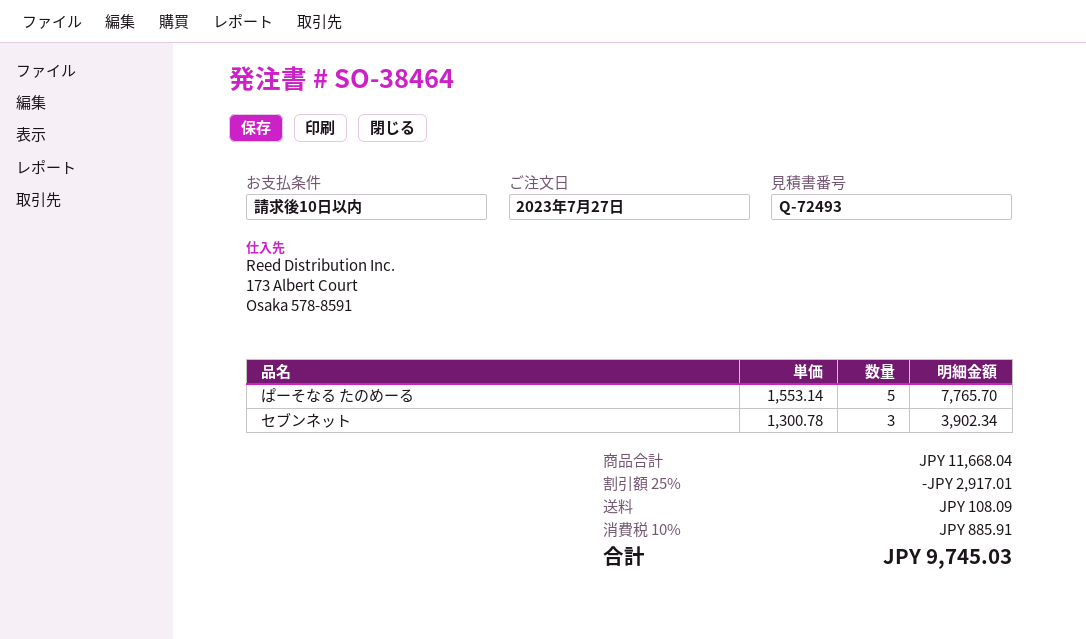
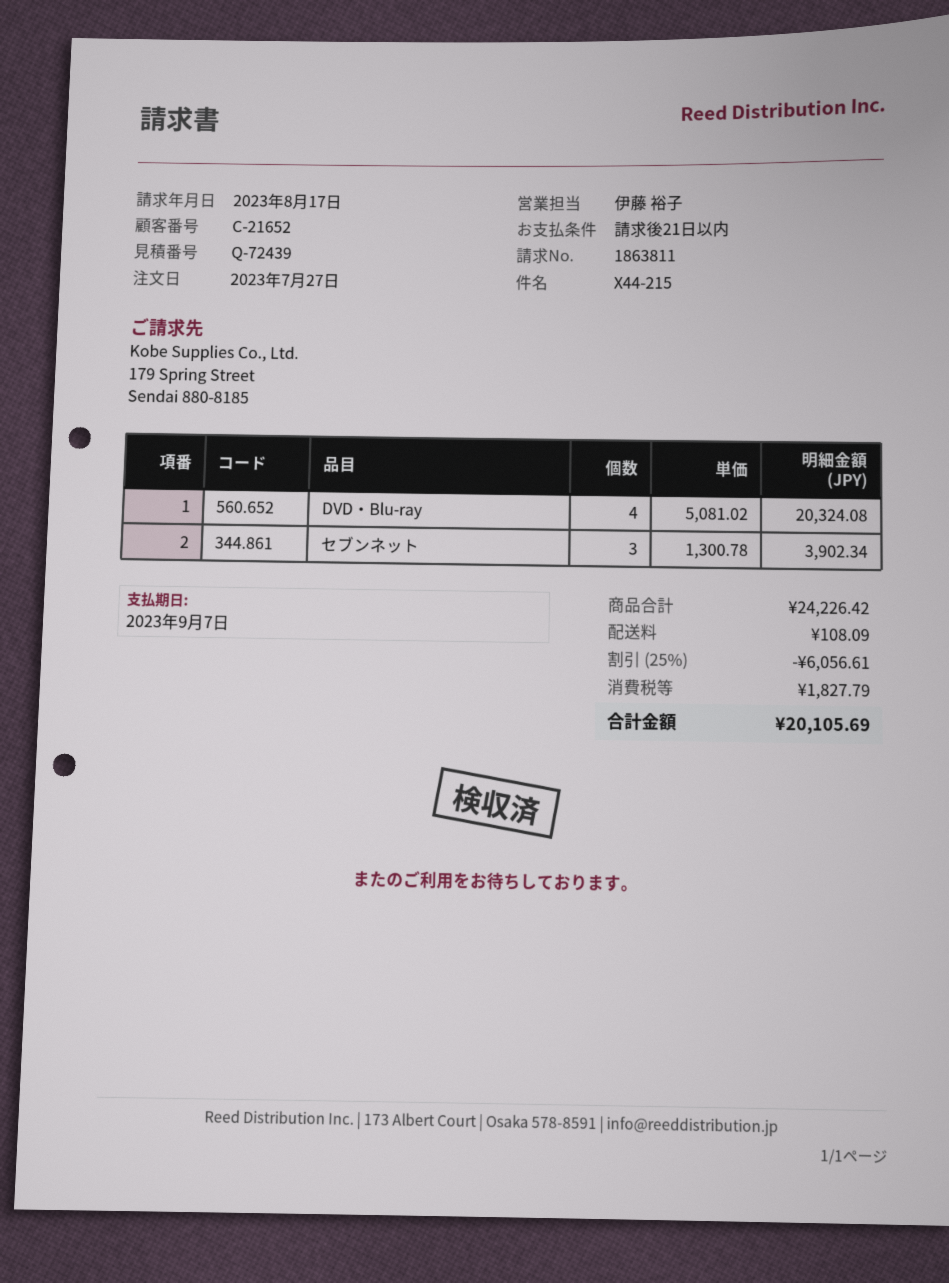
quote number: Q-72493 -> Q-72439
payment terms: 10 days -> 21 days
ぱーそなる たのめーる: 5 x 1553.14 = 7765.70 -> none
DVD・Blu-ray: none -> 4 x 5081.02 = 20324.08
subtotal: 11668.04 -> 24226.42
discount: 25% = 2917.01 -> 25% = 6056.61
tax: 885.91 -> 1827.79
total: 9745.03 -> 20105.69

